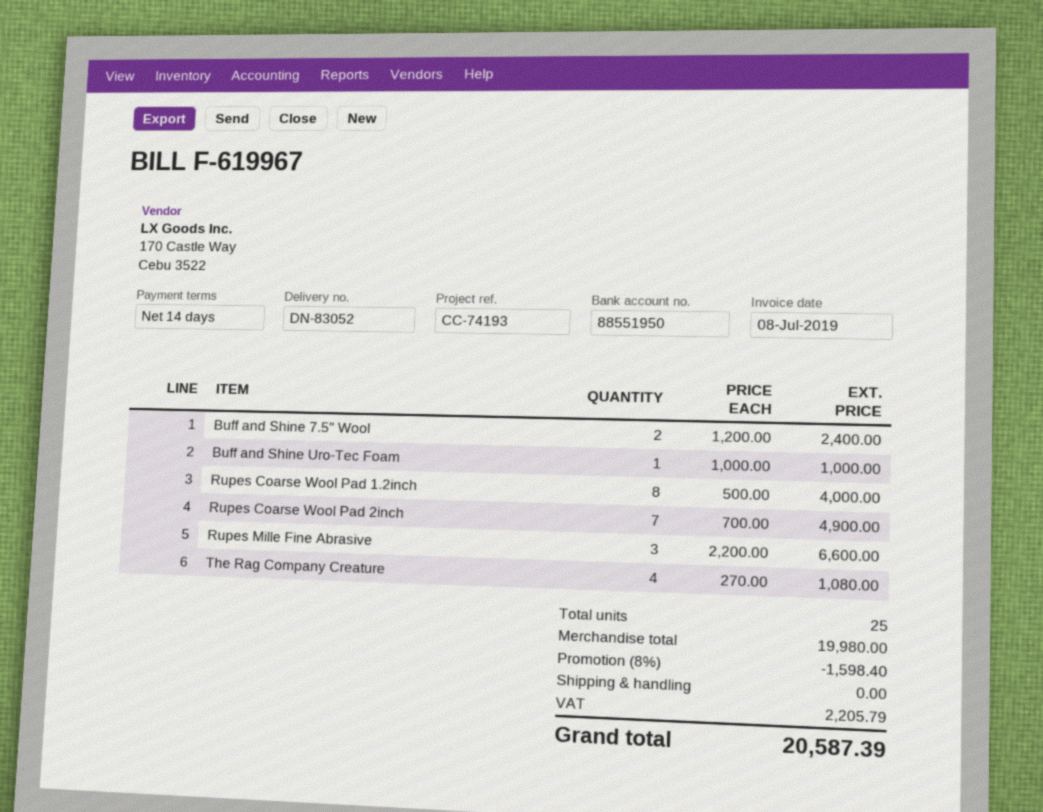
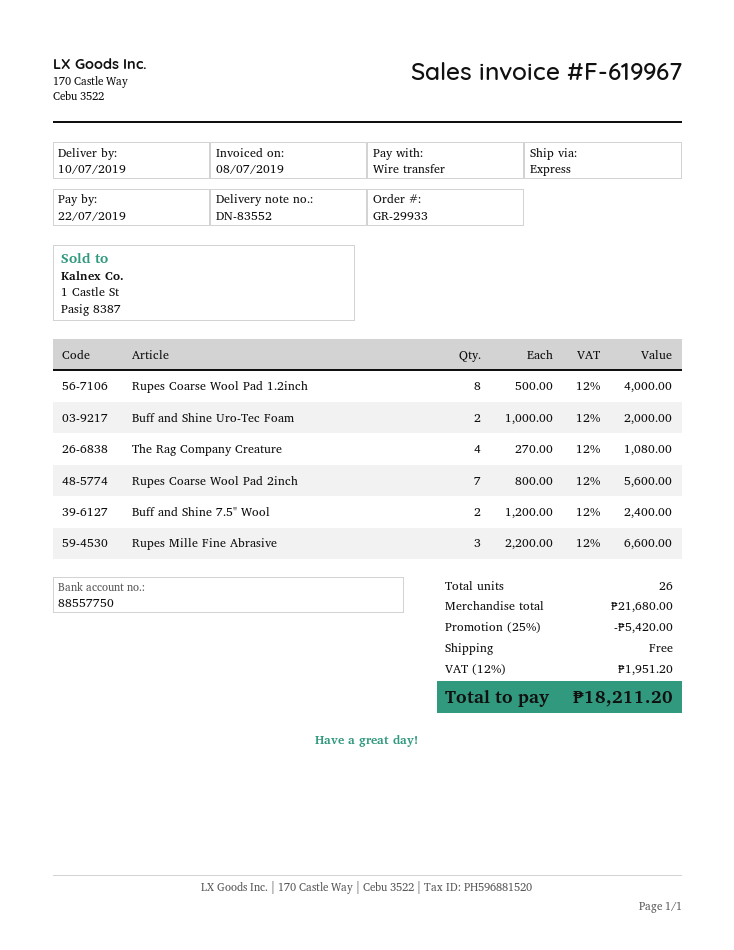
delivery note number: DN-83052 -> DN-83552
bank account: 88551950 -> 88557750
Buff and Shine Uro-Tec Foam: 1 x 1000.00 = 1000.00 -> 2 x 1000.00 = 2000.00
Rupes Coarse Wool Pad 2inch: 7 x 700.00 = 4900.00 -> 7 x 800.00 = 5600.00
total quantity: 25 -> 26
subtotal: 19980.00 -> 21680.00
discount: 8% = 1598.40 -> 25% = 5420.00
tax: 2205.79 -> 1951.20
total: 20587.39 -> 18211.20

